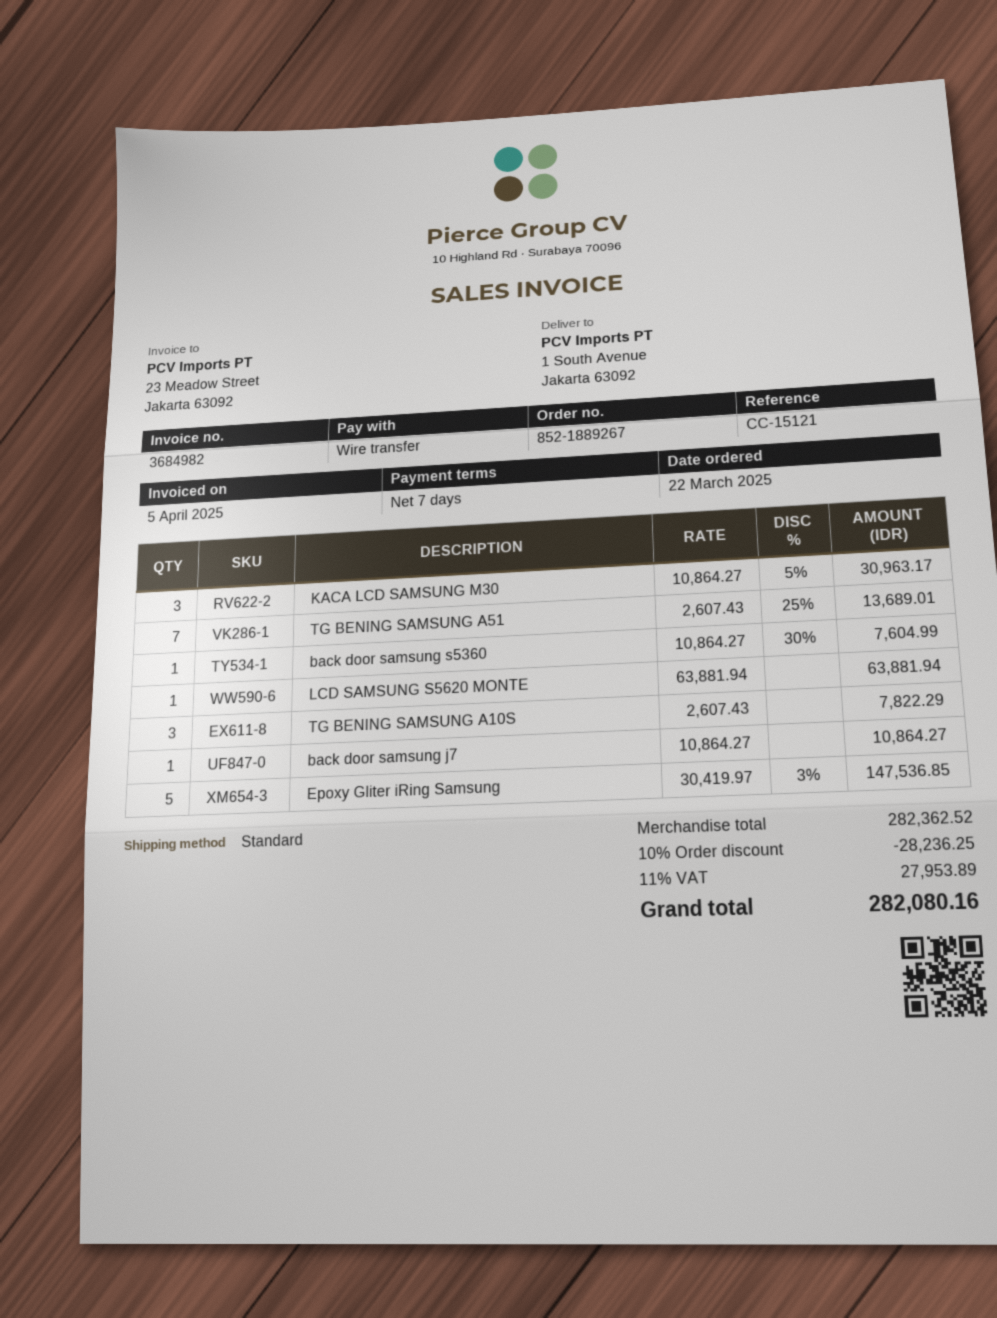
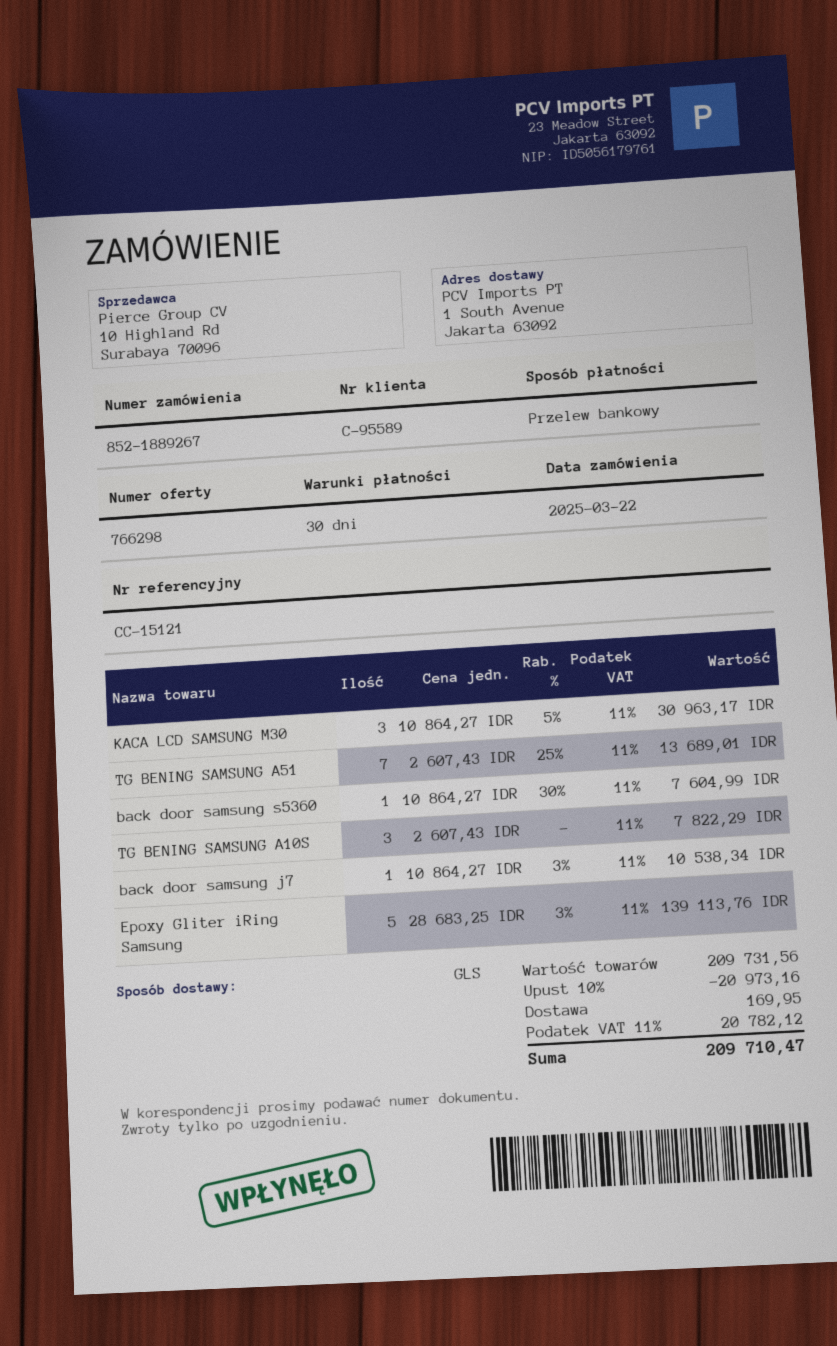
payment terms: 7 days -> 30 days
shipping method: standard -> GLS
LCD SAMSUNG S5620 MONTE: 1 x 63881.94 = 63881.94 -> none
back door samsung j7: 1 x 10864.27 = 10864.27 -> 1 x 10864.27 - 3% = 10538.34
Epoxy Gliter iRing Samsung: 5 x 30419.97 - 3% = 147536.85 -> 5 x 28683.25 - 3% = 139113.76
subtotal: 282362.52 -> 209731.56
discount: 10% = 28236.25 -> 10% = 20973.16
shipping: none -> 169.95
tax: 11% = 27953.89 -> 11% = 20782.12
total: 282080.16 -> 209710.47

